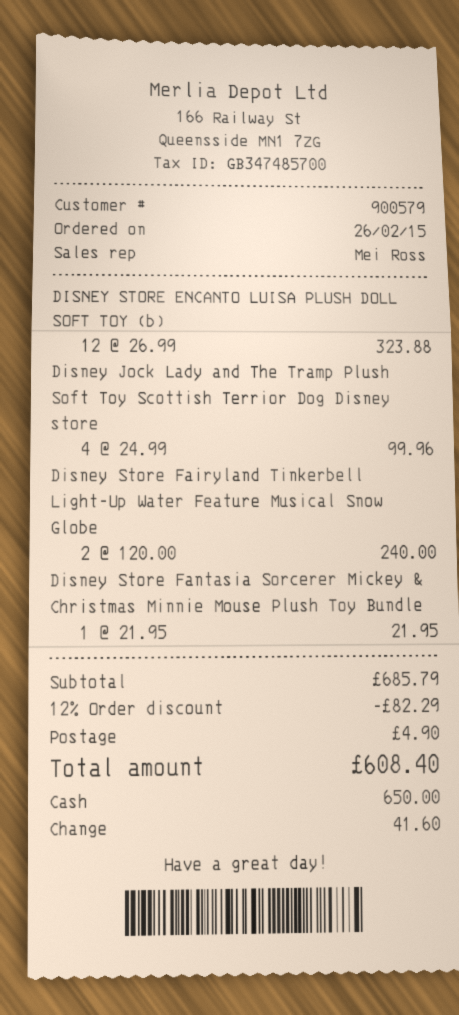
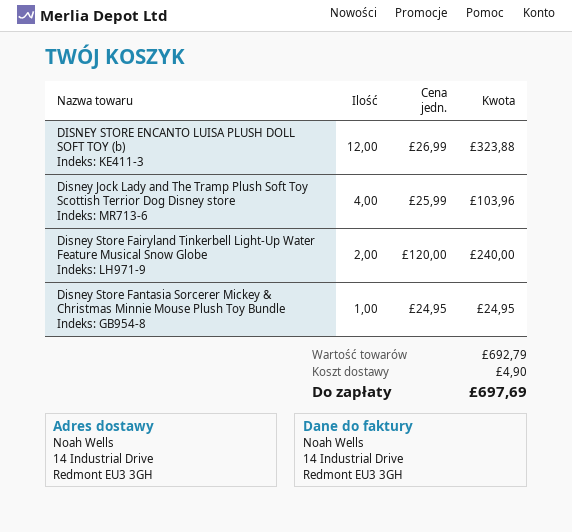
Disney Jock Lady and The Tramp Plush Soft Toy Scottish Terrior Dog Disney store: 4 x 24.99 = 99.96 -> 4 x 25.99 = 103.96
Disney Store Fantasia Sorcerer Mickey & Christmas Minnie Mouse Plush Toy Bundle: 1 x 21.95 = 21.95 -> 1 x 24.95 = 24.95
subtotal: 685.79 -> 692.79
discount: 12% = 82.29 -> none
total: 608.40 -> 697.69

